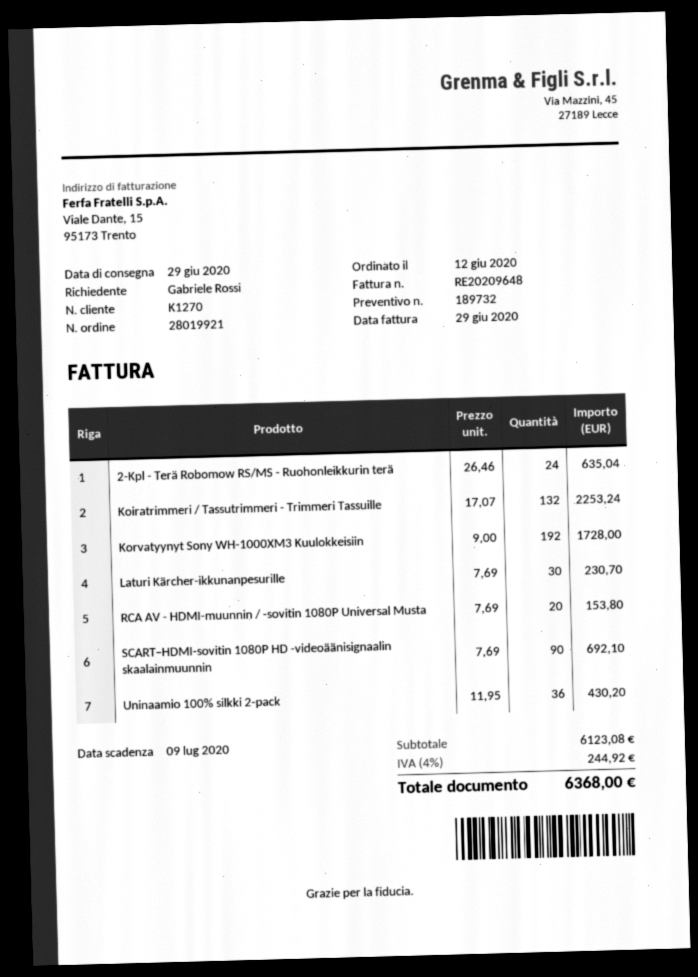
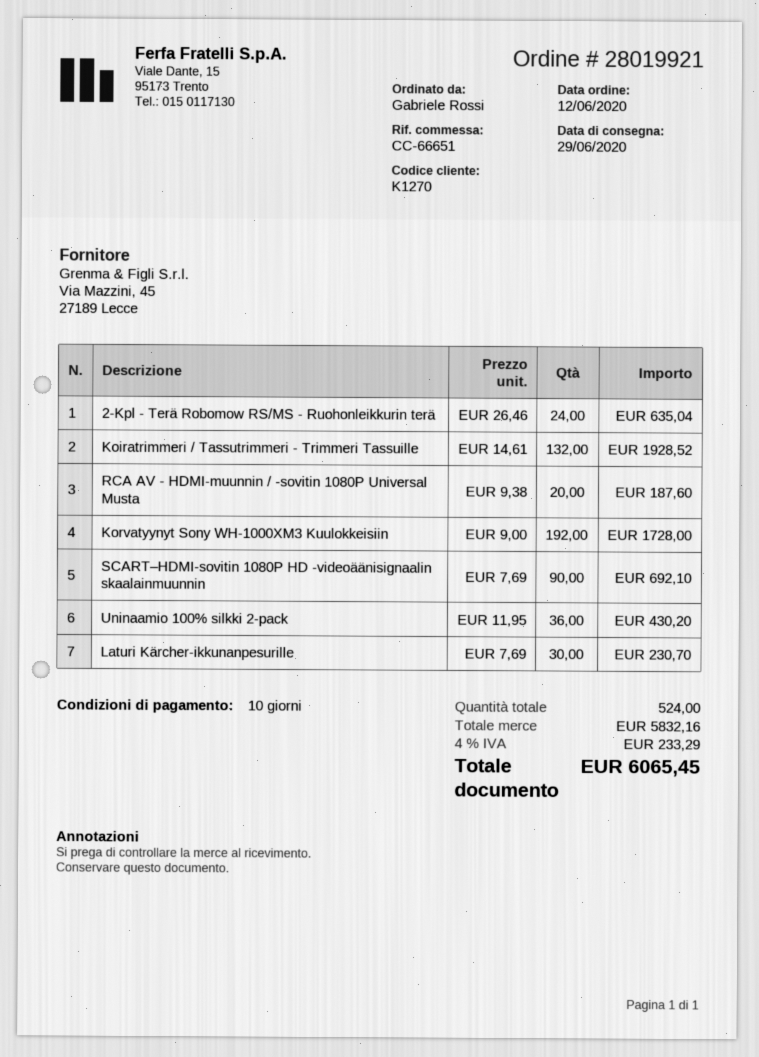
Koiratrimmeri / Tassutrimmeri - Trimmeri Tassuille: 132 x 17.07 = 2253.24 -> 132 x 14.61 = 1928.52
RCA AV - HDMI-muunnin / -sovitin 1080P Universal Musta: 20 x 7.69 = 153.80 -> 20 x 9.38 = 187.60
subtotal: 6123.08 -> 5832.16
tax: 4% = 244.92 -> 4% = 233.29
total: 6368.00 -> 6065.45

